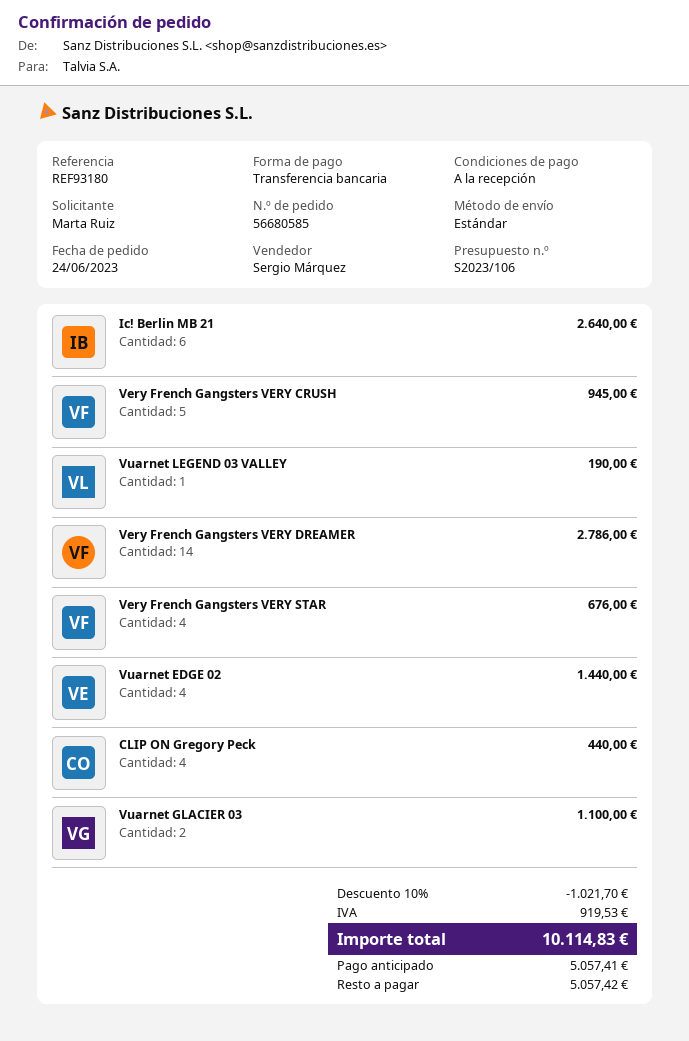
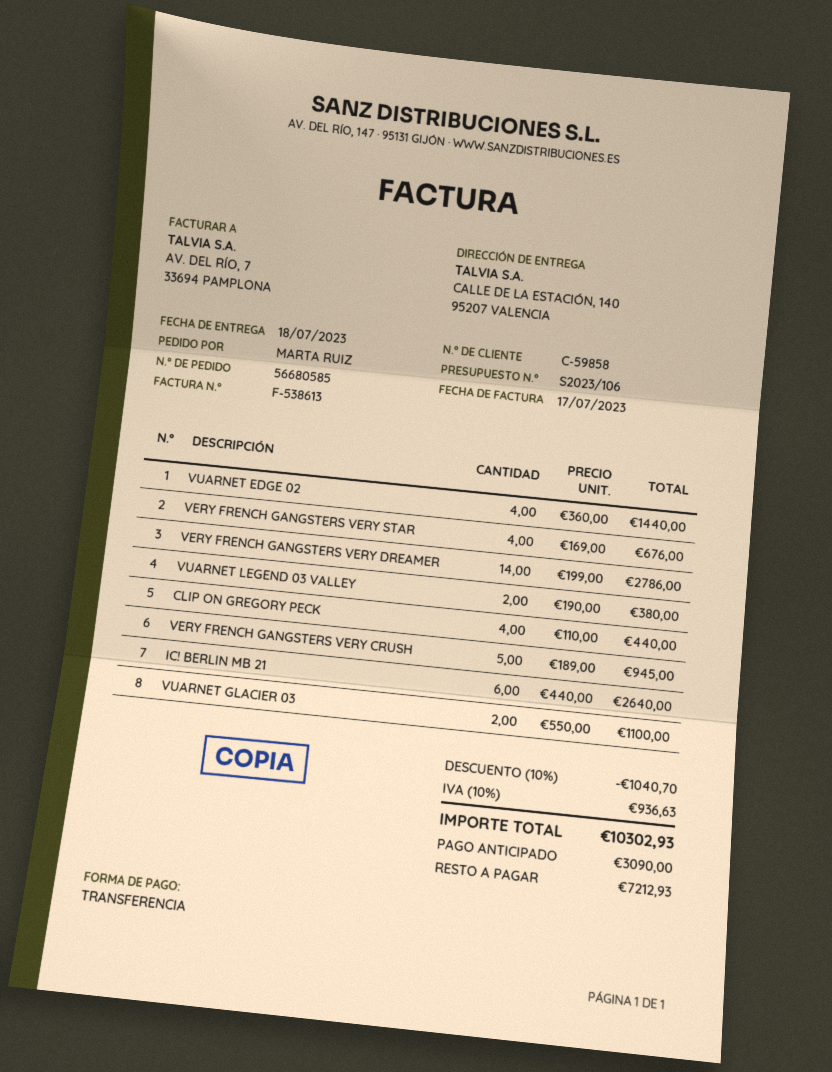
Vuarnet LEGEND 03 VALLEY: 1 for 190.00 -> 2 for 380.00
discount: 10% = 1021.70 -> 10% = 1040.70
tax: 919.53 -> 936.63
total: 10114.83 -> 10302.93
deposit: 5057.41 -> 3090.00
balance: 5057.42 -> 7212.93

